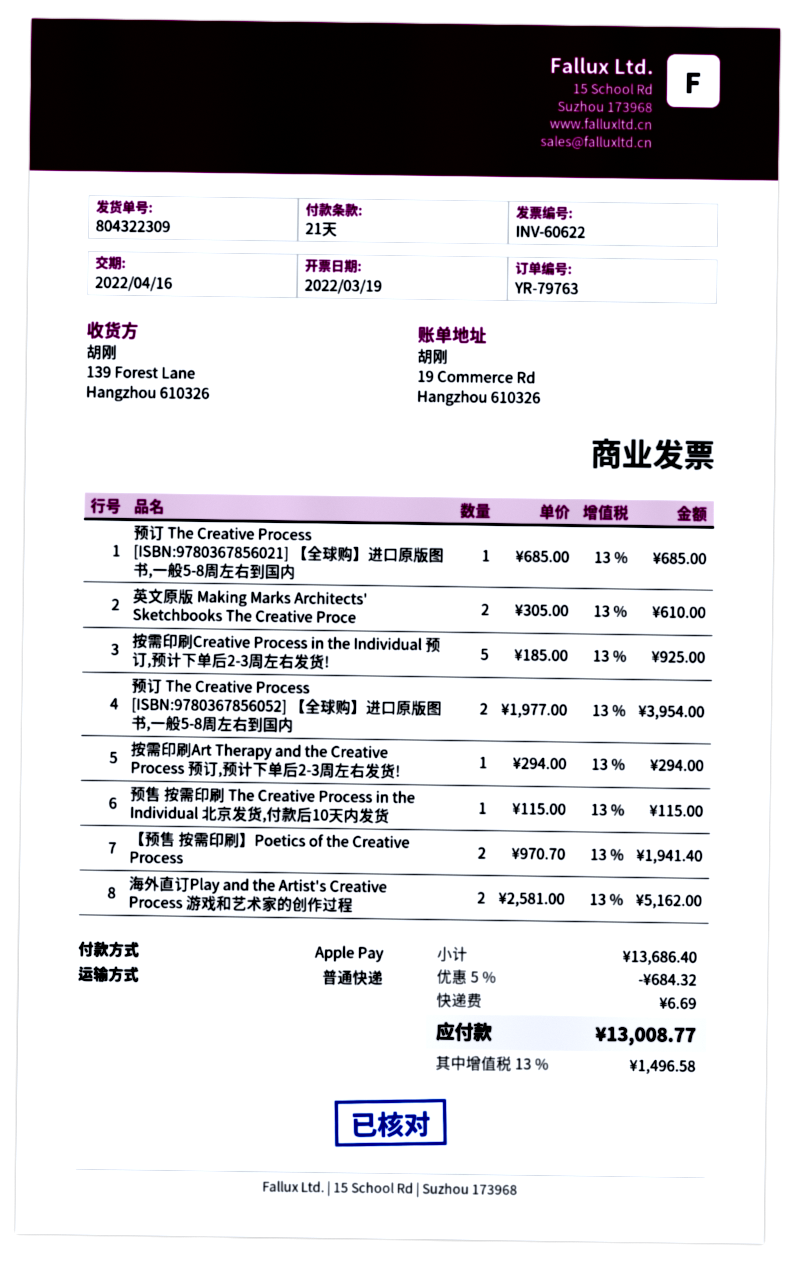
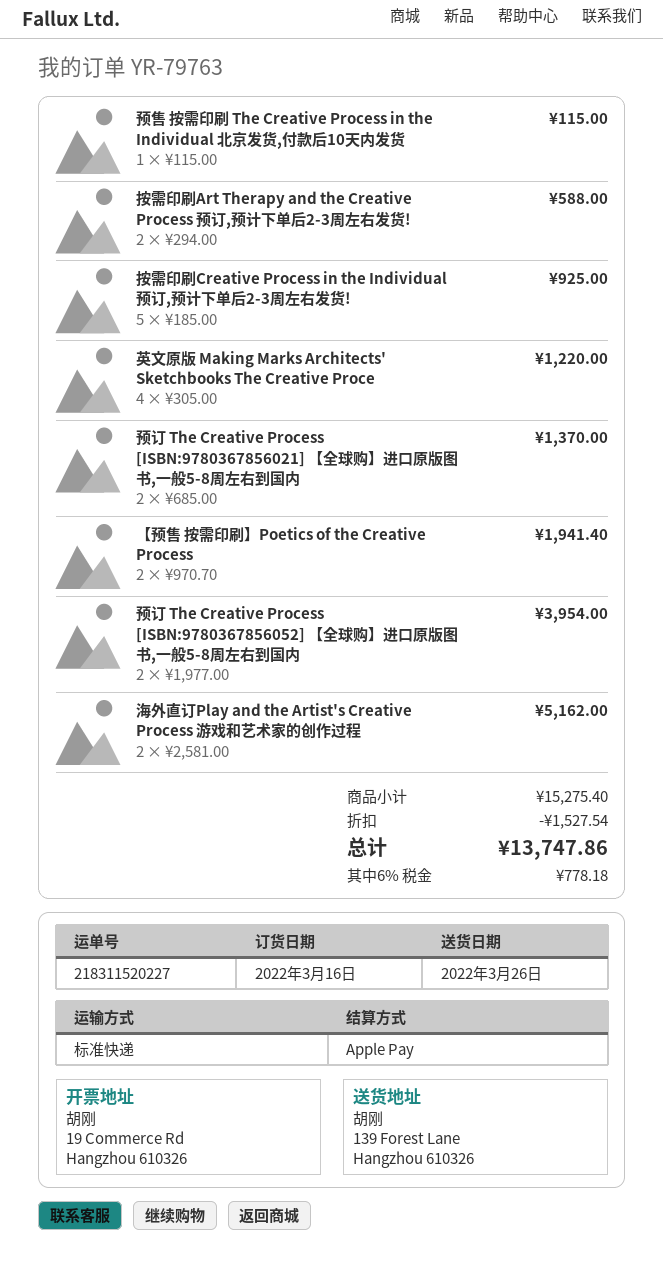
delivery date: 2022-04-16 -> 2022-03-26
预订 The Creative Process [ISBN:9780367856021] 【全球购】进口原版图书,一般5-8周左右到国内: 1 x 685.00 = 685.00 -> 2 x 685.00 = 1370.00
英文原版 Making Marks Architects' Sketchbooks The Creative Proce: 2 x 305.00 = 610.00 -> 4 x 305.00 = 1220.00
按需印刷Art Therapy and the Creative Process 预订,预计下单后2-3周左右发货!: 1 x 294.00 = 294.00 -> 2 x 294.00 = 588.00
subtotal: 13686.40 -> 15275.40
discount: 684.32 -> 1527.54
shipping: 6.69 -> none
tax: 13% = 1496.58 -> 6% = 778.18
total: 13008.77 -> 13747.86

